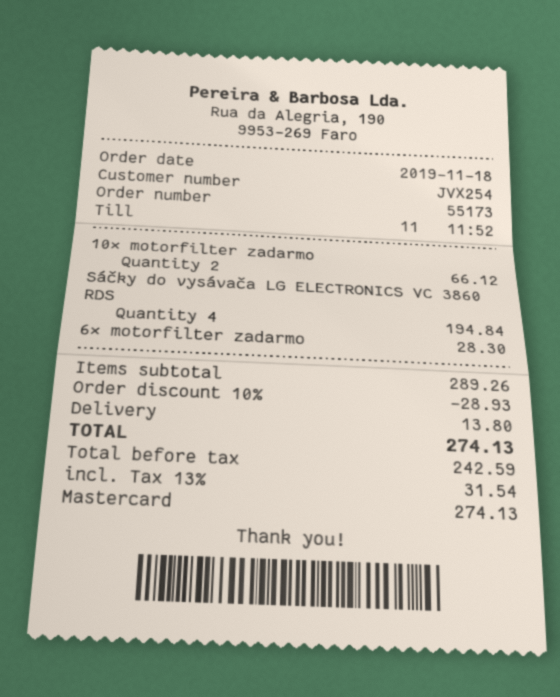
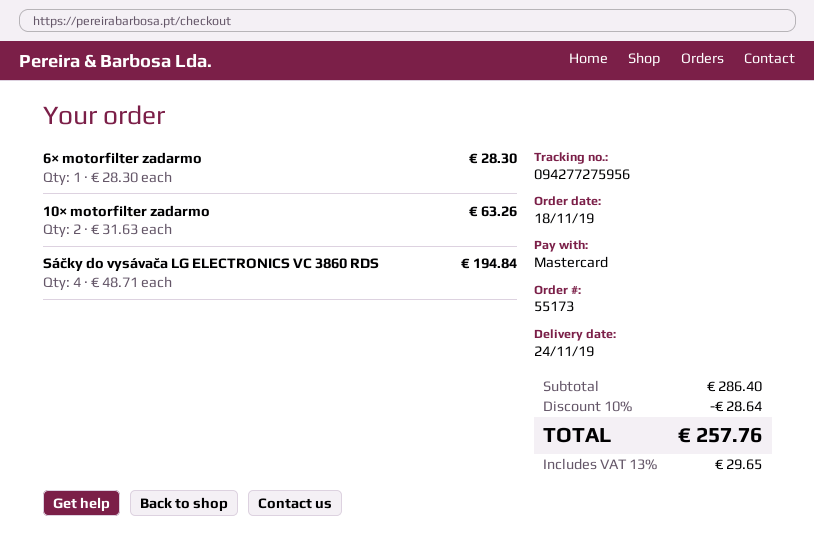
10× motorfilter zadarmo: 2 for 66.12 -> 2 for 63.26
subtotal: 289.26 -> 286.40
discount: 10% = 28.93 -> 10% = 28.64
shipping: 13.80 -> none
tax: 13% = 31.54 -> 13% = 29.65
total: 274.13 -> 257.76

